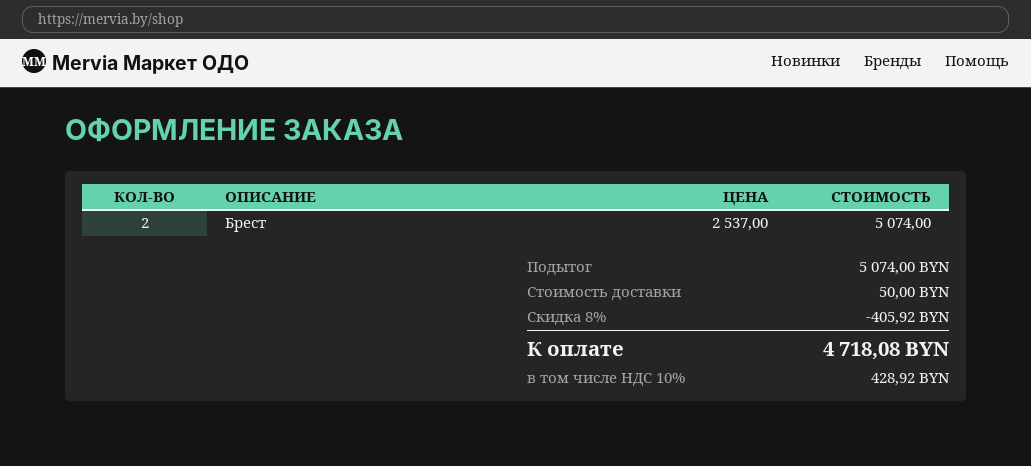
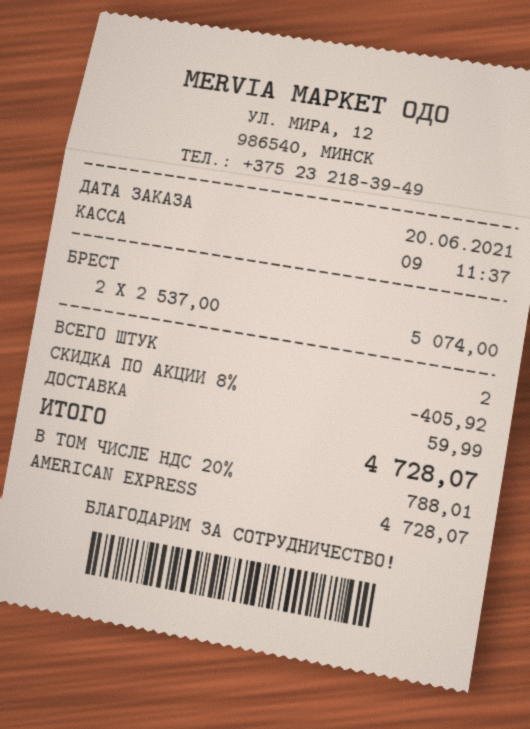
shipping: 50.00 -> 59.99
tax: 10% = 428.92 -> 20% = 788.01
total: 4718.08 -> 4728.07

